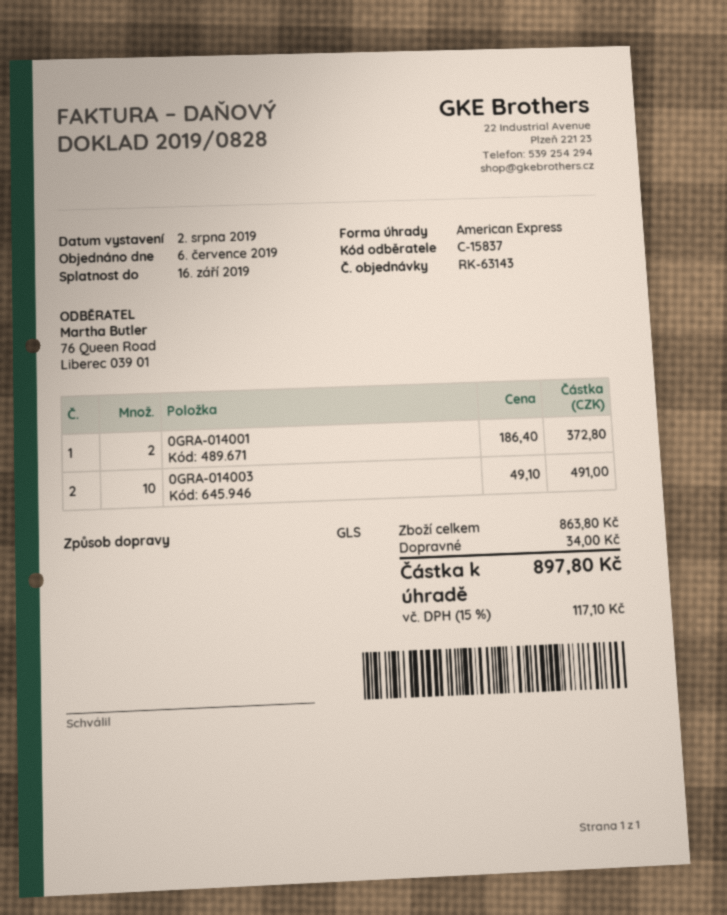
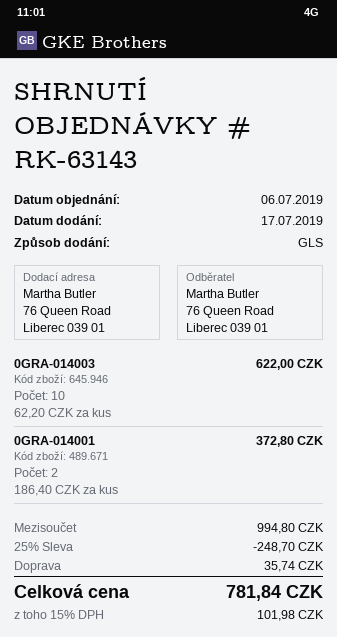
0GRA-014003: 10 x 49.10 = 491.00 -> 10 x 62.20 = 622.00
subtotal: 863.80 -> 994.80
discount: none -> 25% = 248.70
shipping: 34.00 -> 35.74
tax: 15% = 117.10 -> 15% = 101.98
total: 897.80 -> 781.84

